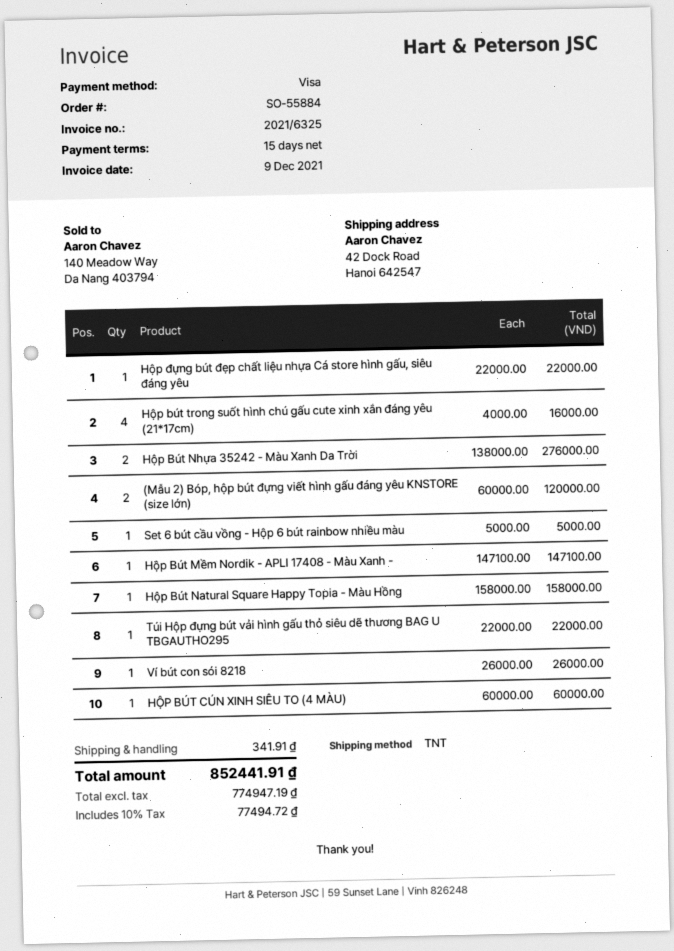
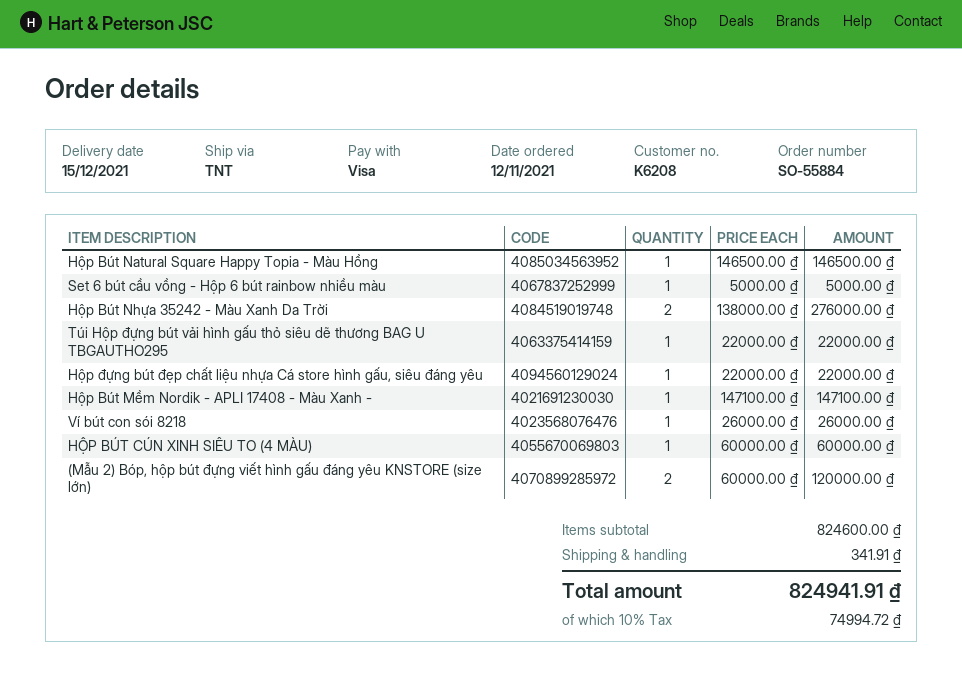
Hộp bút trong suốt hình chú gấu cute xinh xắn đáng yêu (21*17cm): 4 x 4000.00 = 16000.00 -> none
Hộp Bút Natural Square Happy Topia - Màu Hồng: 1 x 158000.00 = 158000.00 -> 1 x 146500.00 = 146500.00
tax: 10% = 77494.72 -> 10% = 74994.72
total: 852441.91 -> 824941.91

